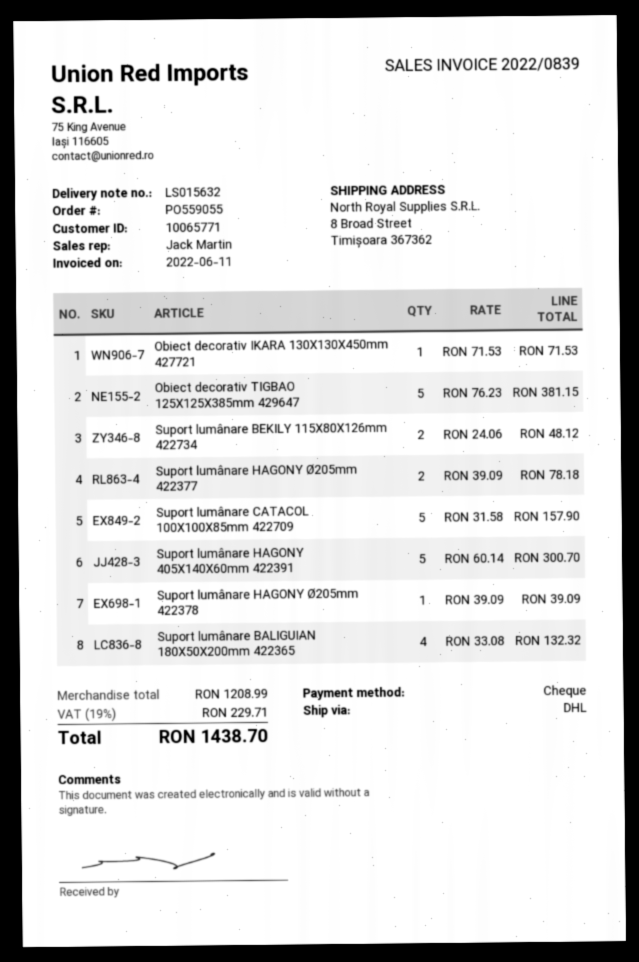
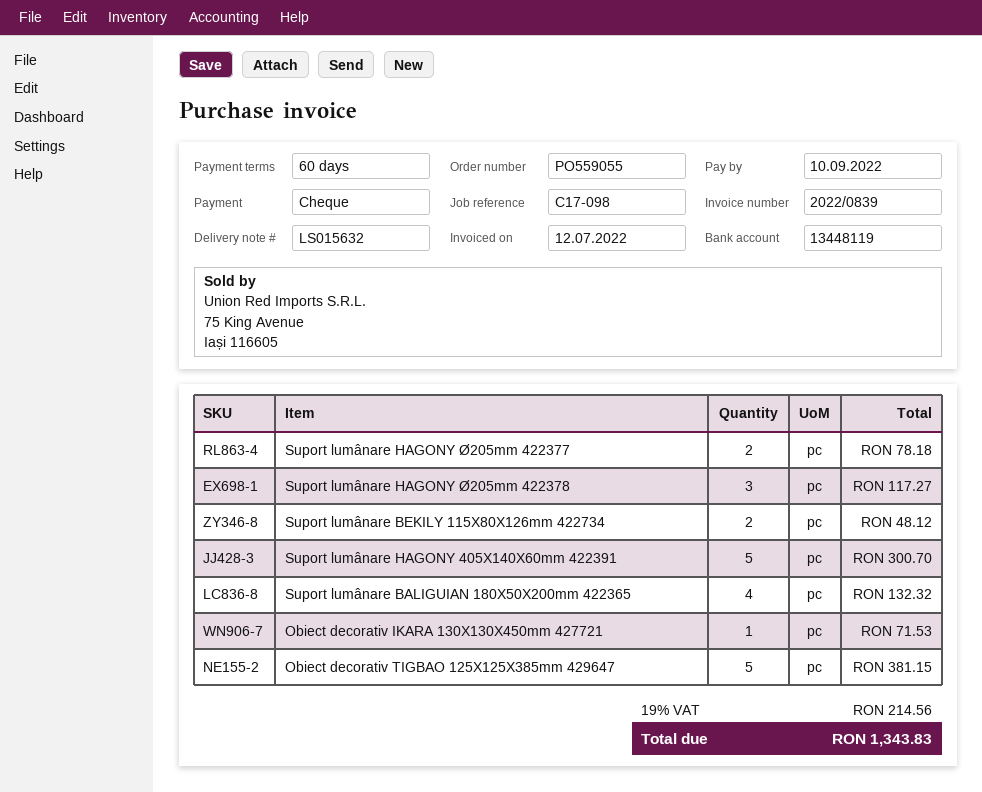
invoice date: 2022-06-11 -> 2022-07-12
Suport lumânare CATACOL 100X100X85mm 422709: 5 for 157.90 -> none
Suport lumânare HAGONY Ø205mm 422378: 1 for 39.09 -> 3 for 117.27
tax: 19% = 229.71 -> 19% = 214.56
total: 1438.70 -> 1343.83

